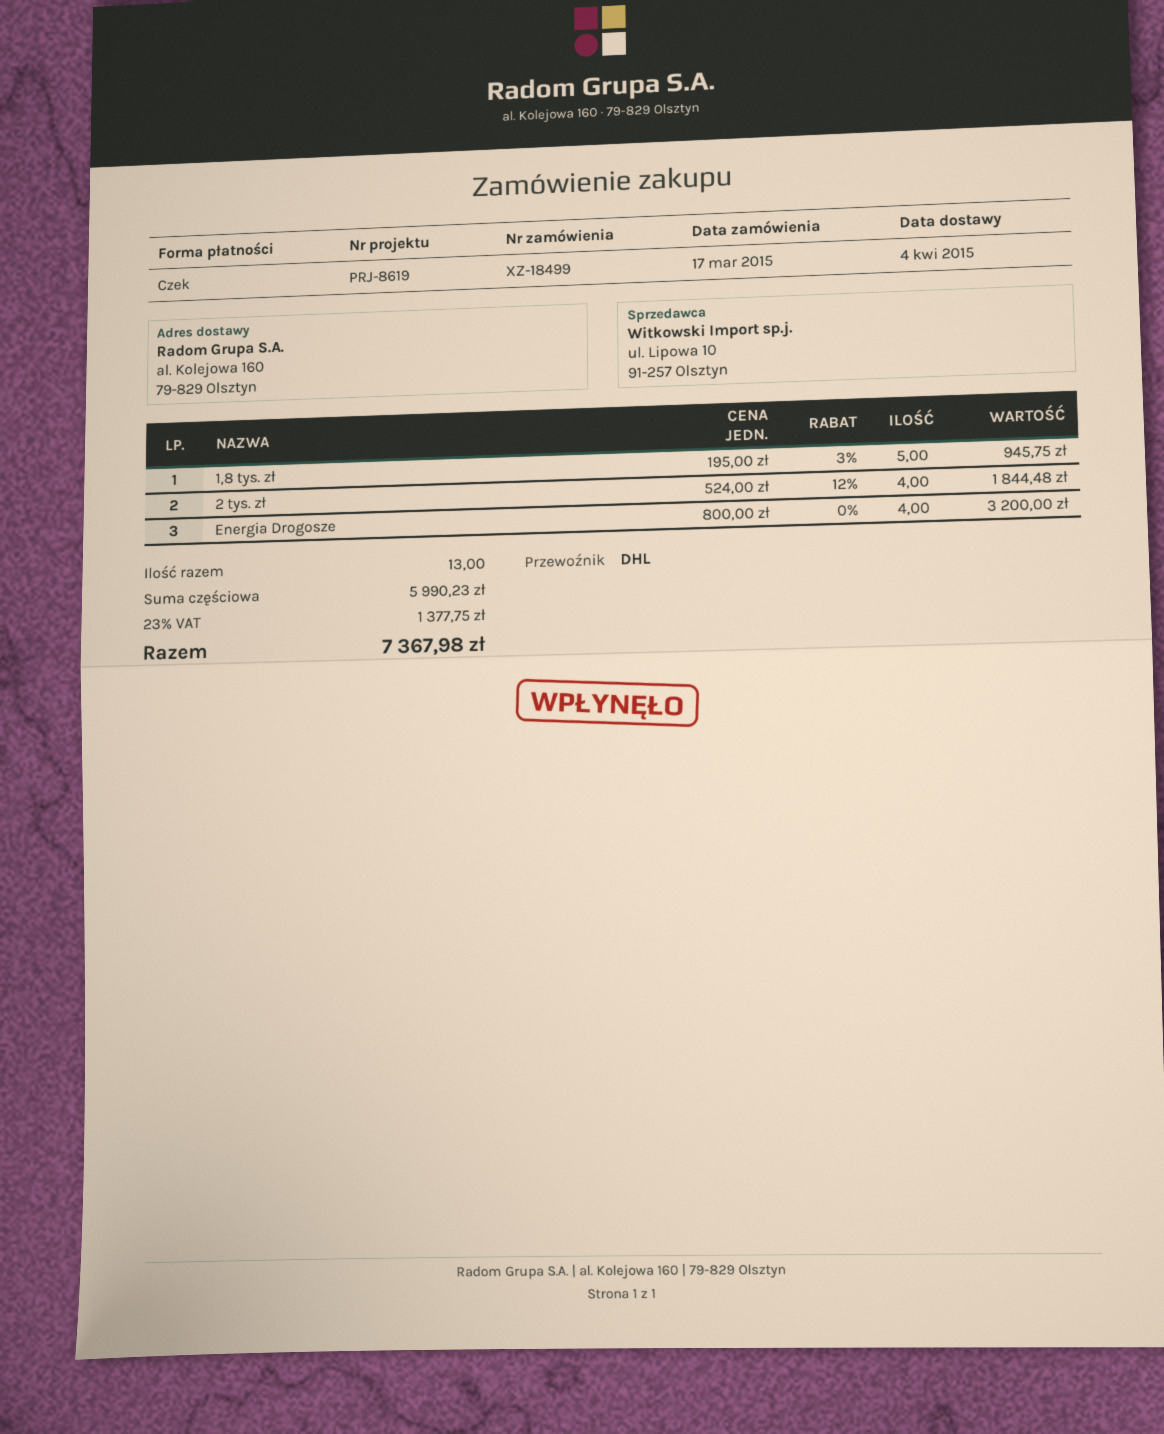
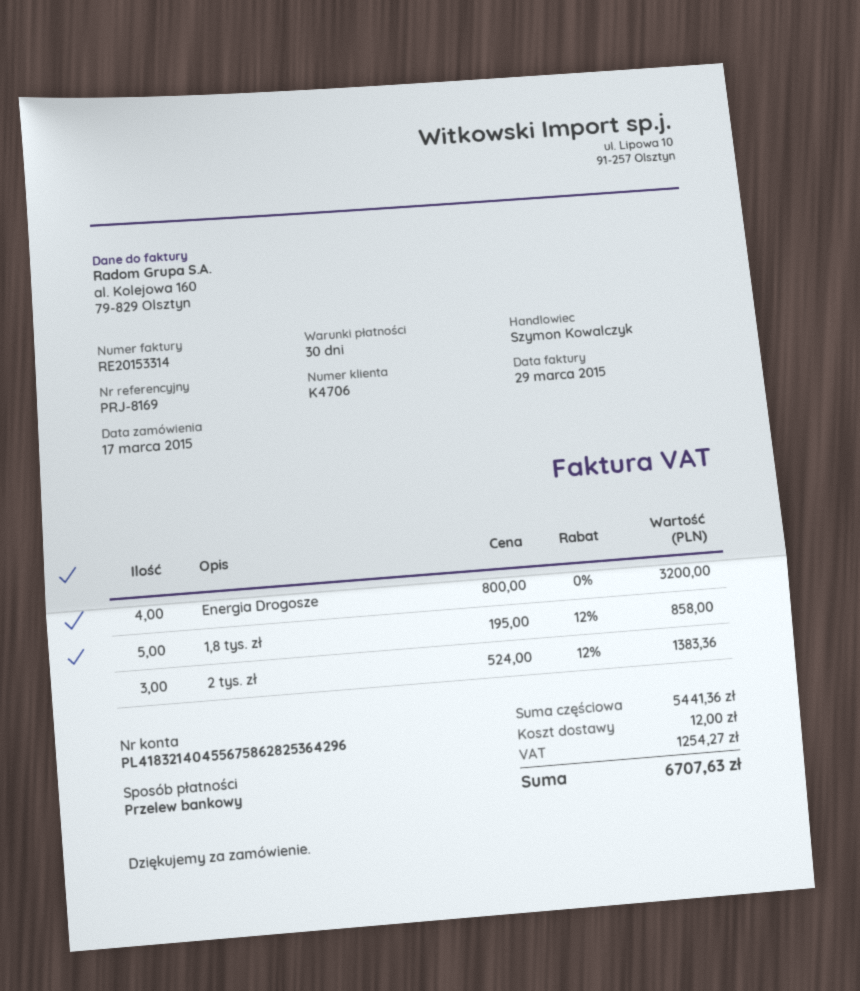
reference: PRJ-8619 -> PRJ-8169
payment method: cheque -> bank transfer
1,8 tys. zł: 5 x 195.00 - 3% = 945.75 -> 5 x 195.00 - 12% = 858.00
2 tys. zł: 4 x 524.00 - 12% = 1844.48 -> 3 x 524.00 - 12% = 1383.36
subtotal: 5990.23 -> 5441.36
shipping: none -> 12.00
tax: 1377.75 -> 1254.27
total: 7367.98 -> 6707.63

